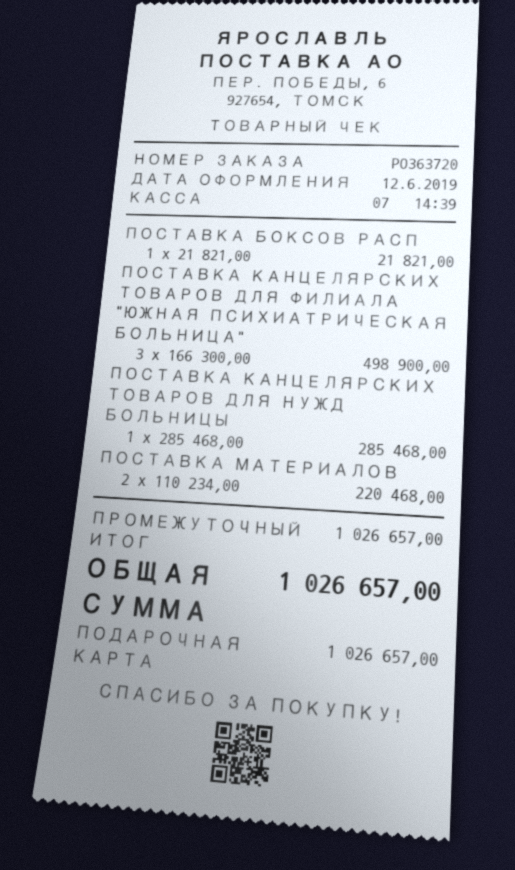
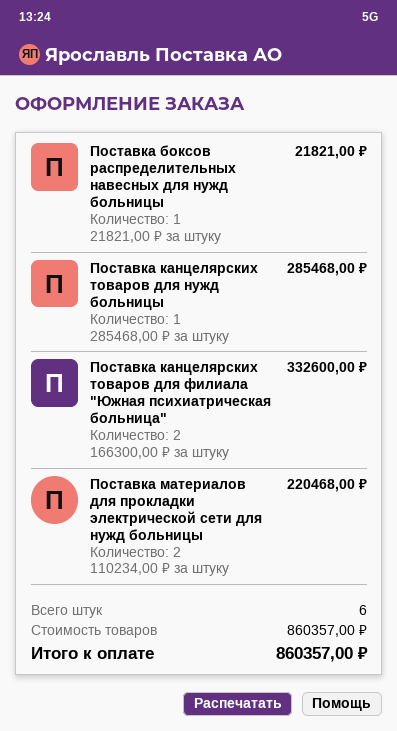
ПОСТАВКА КАНЦЕЛЯРСКИХ ТОВАРОВ ДЛЯ ФИЛИАЛА "ЮЖНАЯ ПСИХИАТРИЧЕСКАЯ БОЛЬНИЦА": 3 x 166300.00 = 498900.00 -> 2 x 166300.00 = 332600.00
subtotal: 1026657.00 -> 860357.00
total: 1026657.00 -> 860357.00

